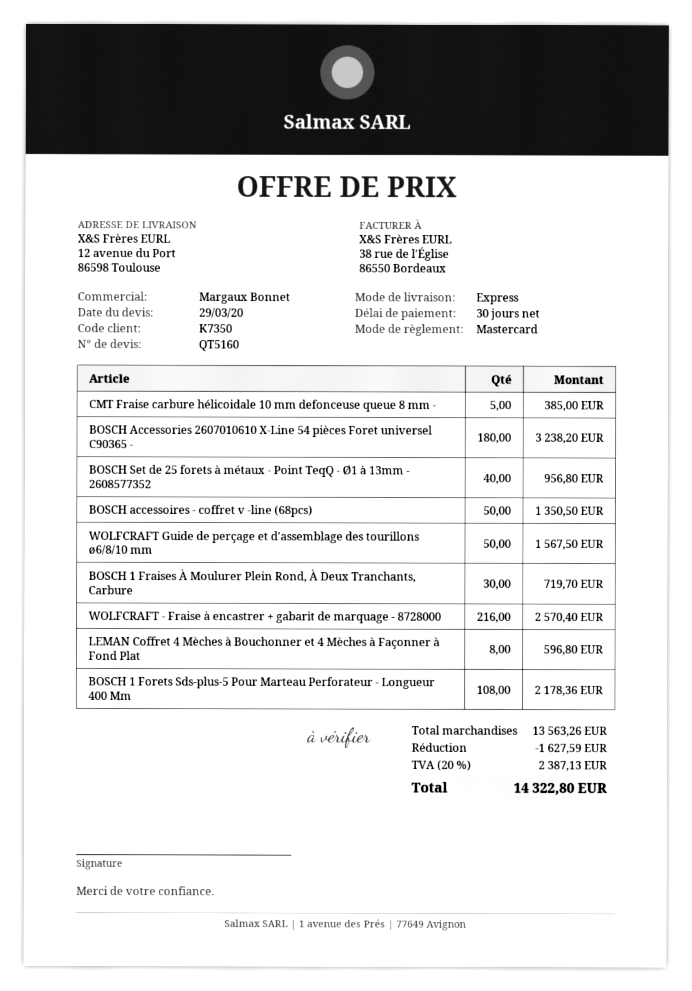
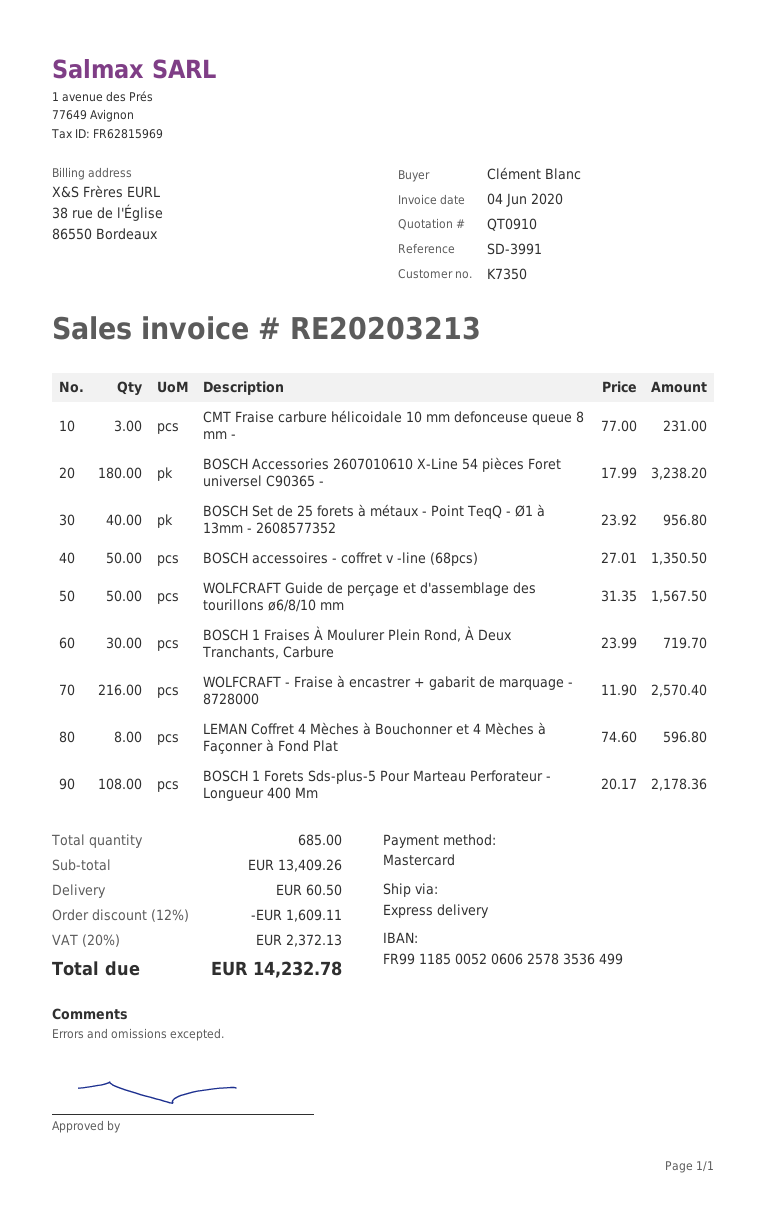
quote number: QT5160 -> QT0910
CMT Fraise carbure hélicoidale 10 mm defonceuse queue 8 mm -: 5 for 385.00 -> 3 for 231.00
subtotal: 13563.26 -> 13409.26
discount: 1627.59 -> 1609.11
shipping: none -> 60.50
tax: 20% = 2387.13 -> 20% = 2372.13
total: 14322.80 -> 14232.78

